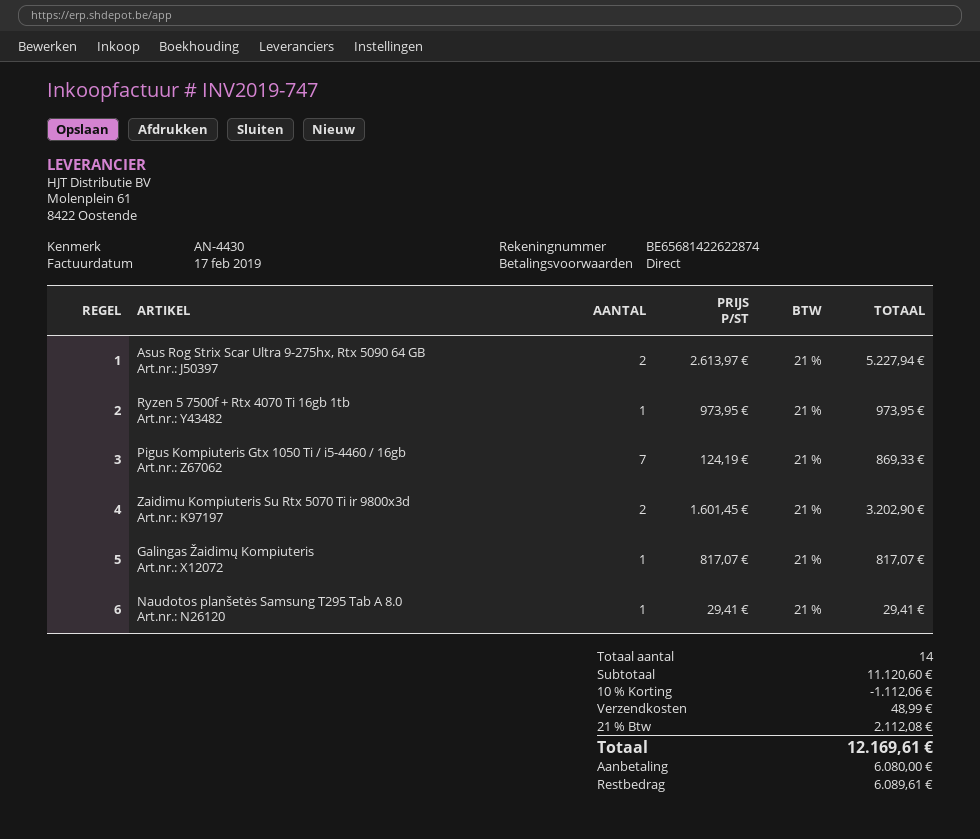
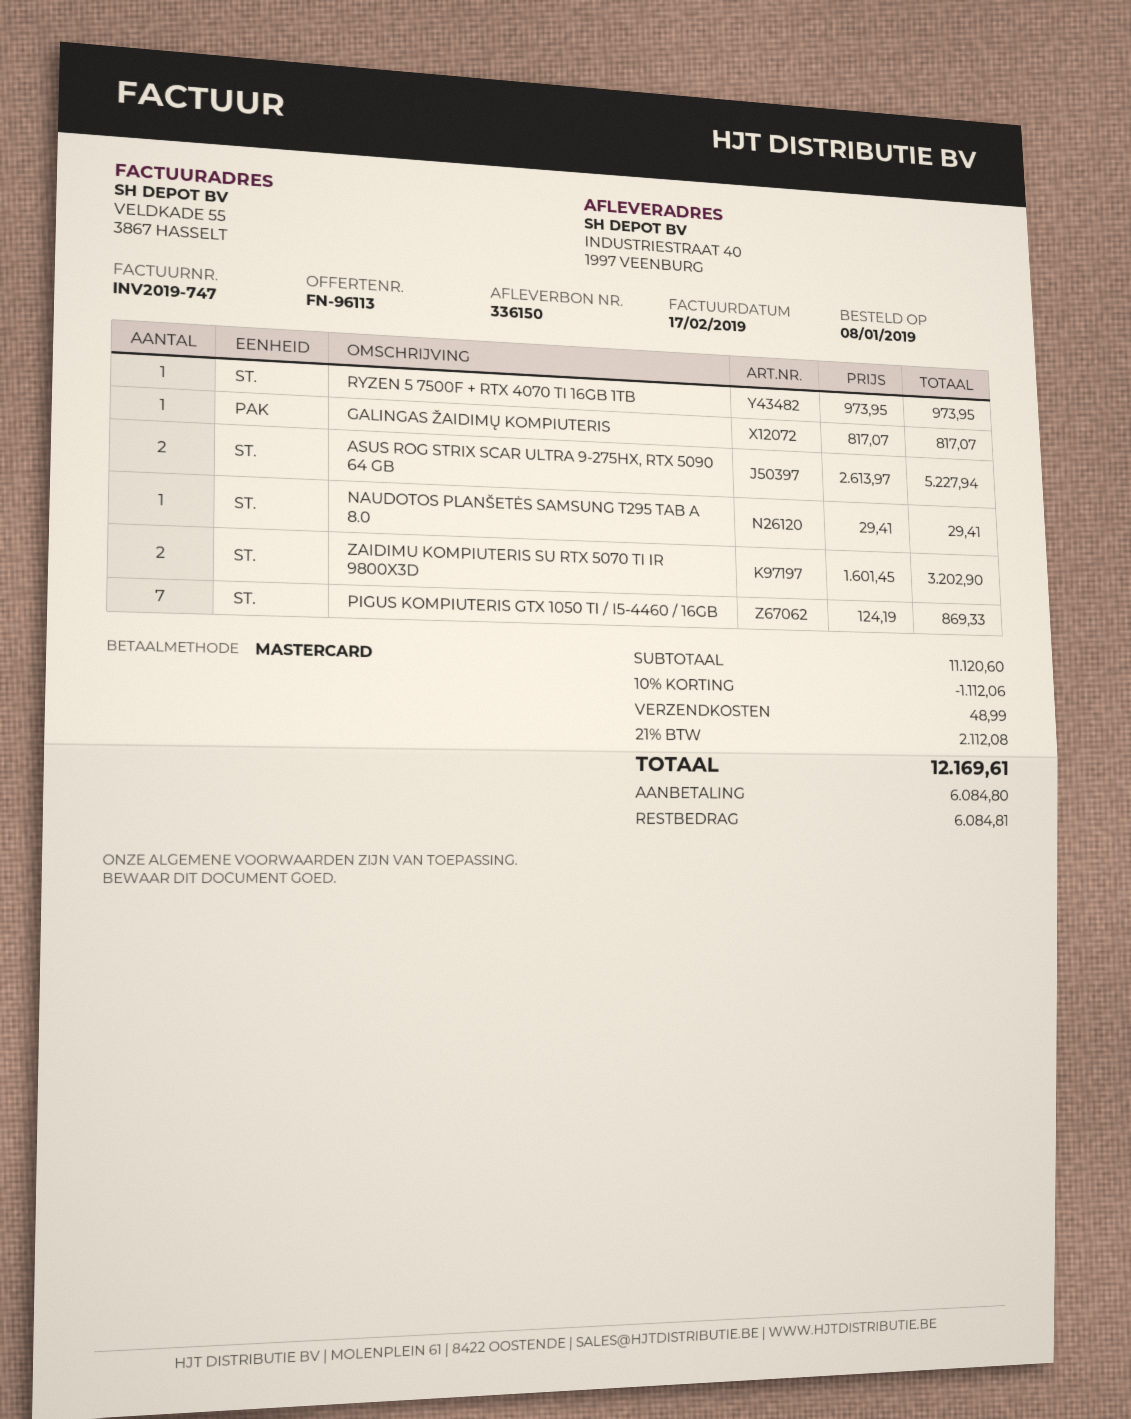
deposit: 6080.00 -> 6084.80
balance: 6089.61 -> 6084.81

